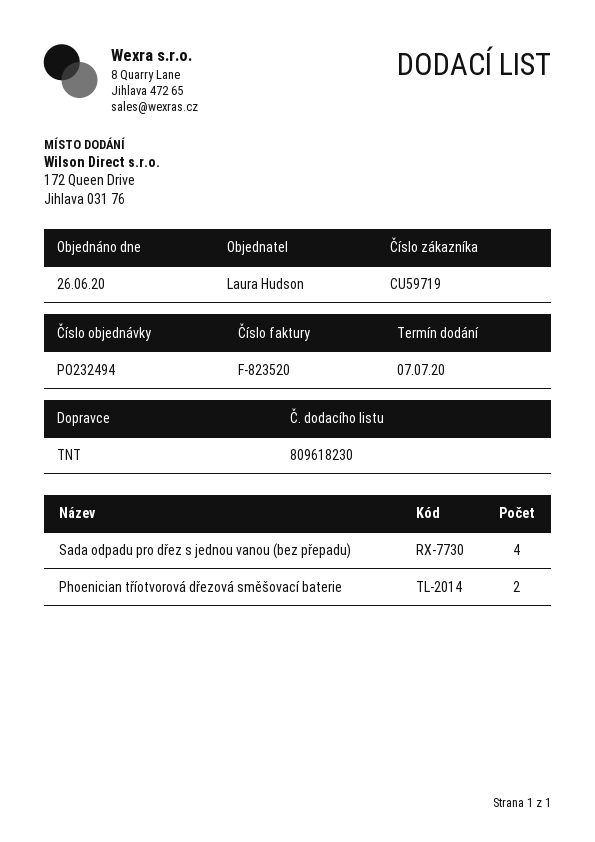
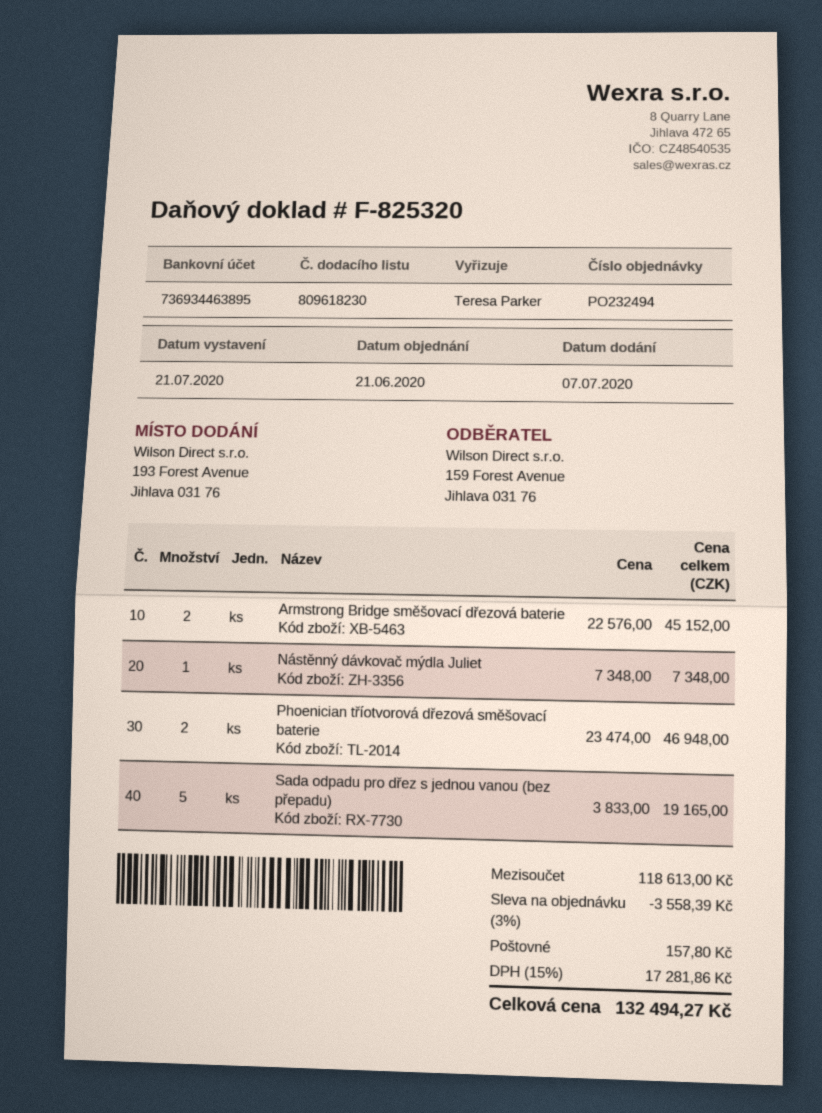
order date: 2020-06-26 -> 2020-06-21
invoice number: F-823520 -> F-825320
ship to: 172 Queen Drive, Jihlava 031 76 -> 193 Forest Avenue, Jihlava 031 76
Sada odpadu pro dřez s jednou vanou (bez přepadu): 4 -> 5
Armstrong Bridge směšovací dřezová baterie: none -> 2
Nástěnný dávkovač mýdla Juliet: none -> 1

